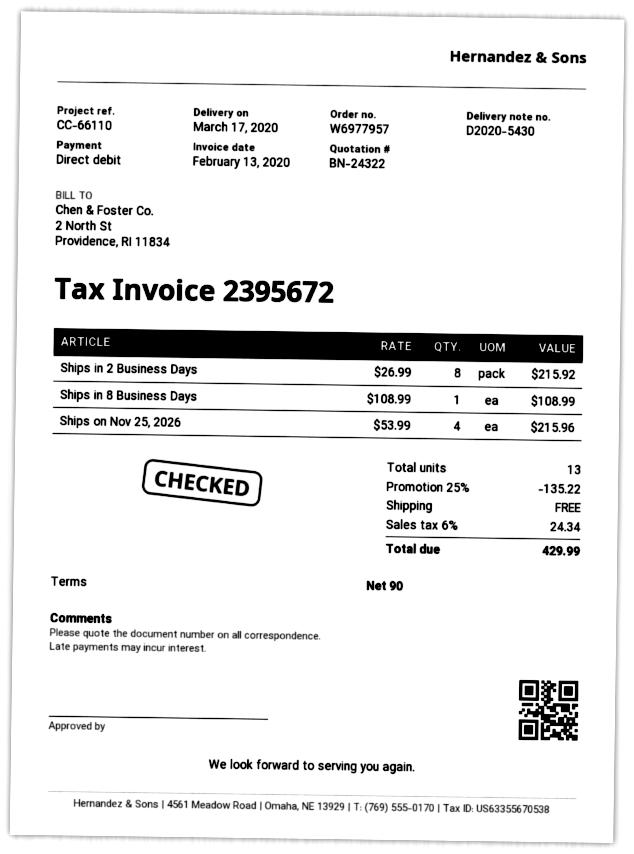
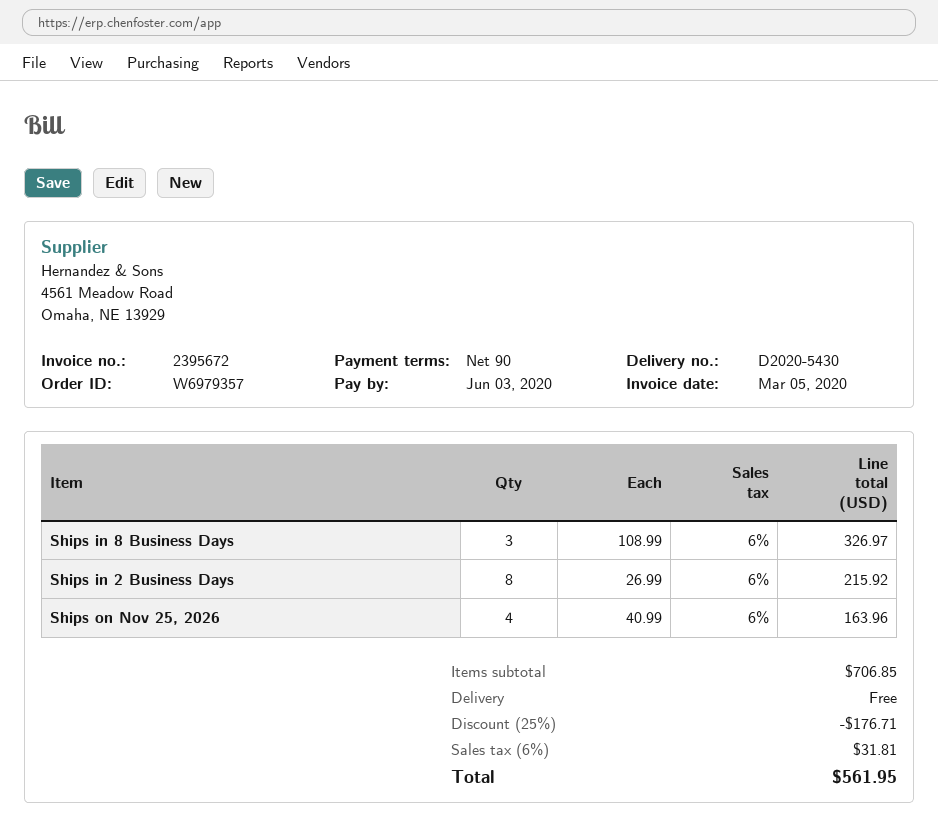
order number: W6977957 -> W6979357
invoice date: 2020-02-13 -> 2020-03-05
Ships in 8 Business Days: 1 x 108.99 = 108.99 -> 3 x 108.99 = 326.97
Ships on Nov 25, 2026: 4 x 53.99 = 215.96 -> 4 x 40.99 = 163.96
discount: 25% = 135.22 -> 25% = 176.71
tax: 6% = 24.34 -> 6% = 31.81
total: 429.99 -> 561.95

